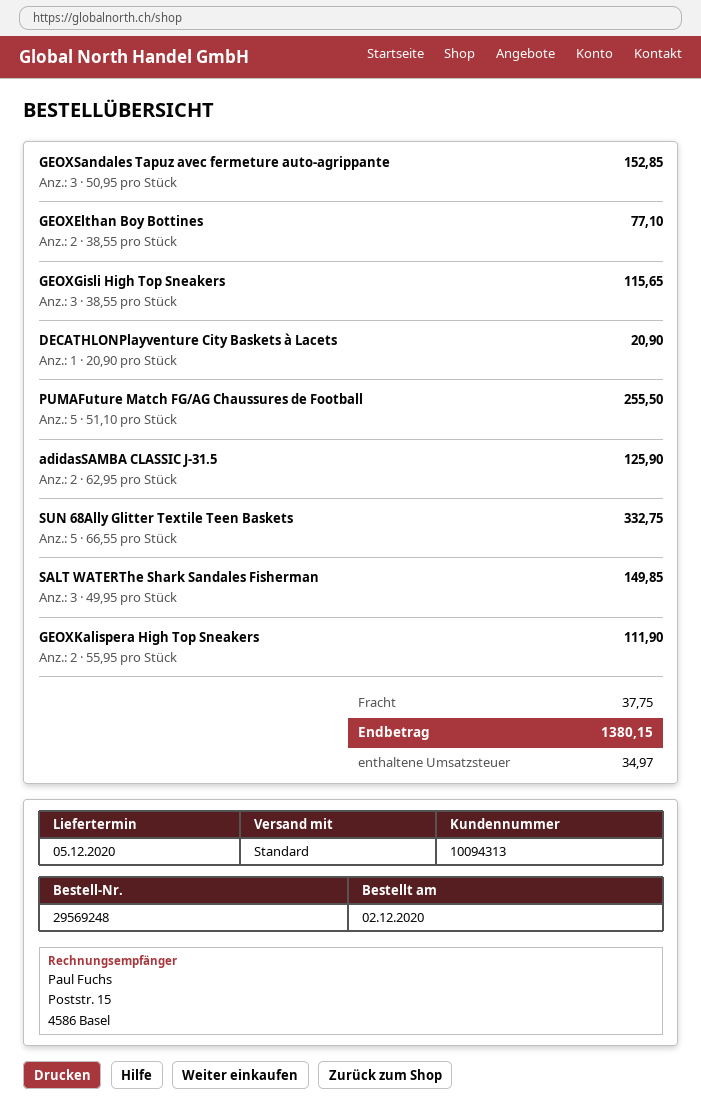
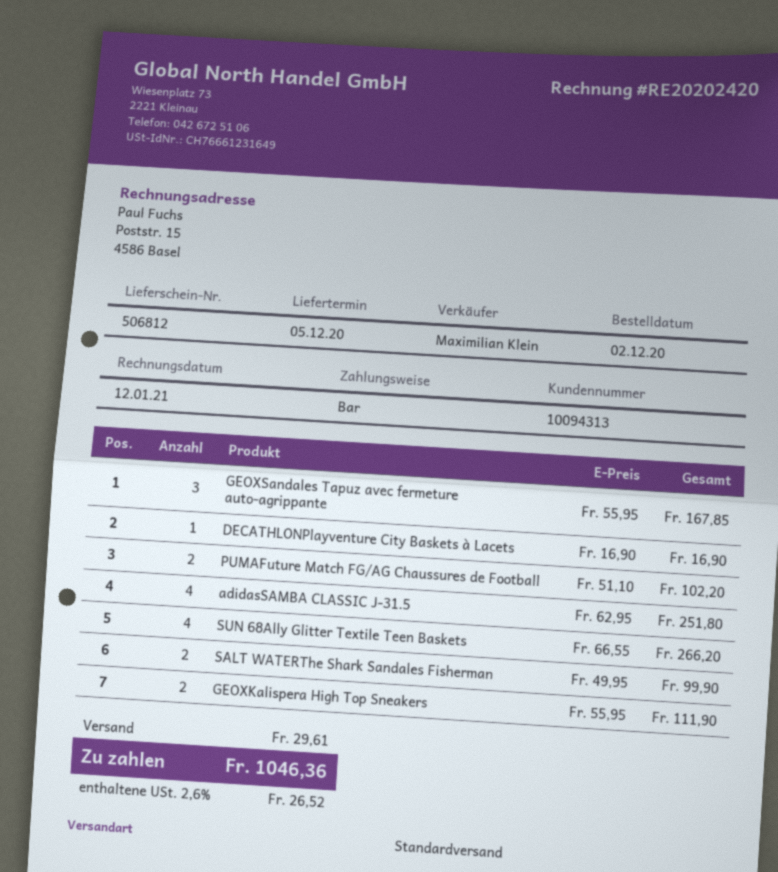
GEOXSandales Tapuz avec fermeture auto-agrippante: 3 x 50.95 = 152.85 -> 3 x 55.95 = 167.85
GEOXElthan Boy Bottines: 2 x 38.55 = 77.10 -> none
GEOXGisli High Top Sneakers: 3 x 38.55 = 115.65 -> none
DECATHLONPlayventure City Baskets à Lacets: 1 x 20.90 = 20.90 -> 1 x 16.90 = 16.90
PUMAFuture Match FG/AG Chaussures de Football: 5 x 51.10 = 255.50 -> 2 x 51.10 = 102.20
adidasSAMBA CLASSIC J-31.5: 2 x 62.95 = 125.90 -> 4 x 62.95 = 251.80
SUN 68Ally Glitter Textile Teen Baskets: 5 x 66.55 = 332.75 -> 4 x 66.55 = 266.20
SALT WATERThe Shark Sandales Fisherman: 3 x 49.95 = 149.85 -> 2 x 49.95 = 99.90
shipping: 37.75 -> 29.61
tax: 34.97 -> 26.52
total: 1380.15 -> 1046.36

